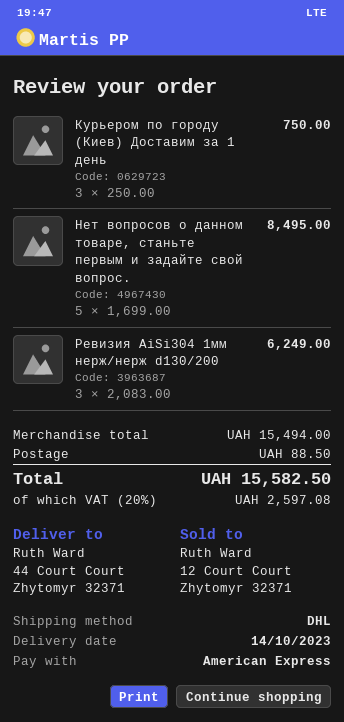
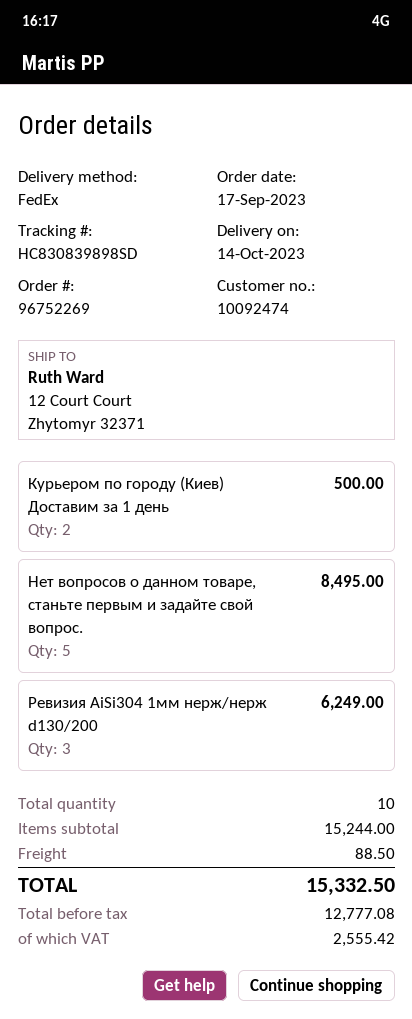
shipping method: DHL -> FedEx
ship to: 44 Court Court, Zhytomyr 32371 -> 12 Court Court, Zhytomyr 32371
Курьером по городу (Киев) Доставим за 1 день: 3 for 750.00 -> 2 for 500.00
subtotal: 15494.00 -> 15244.00
tax: 2597.08 -> 2555.42
total: 15582.50 -> 15332.50

